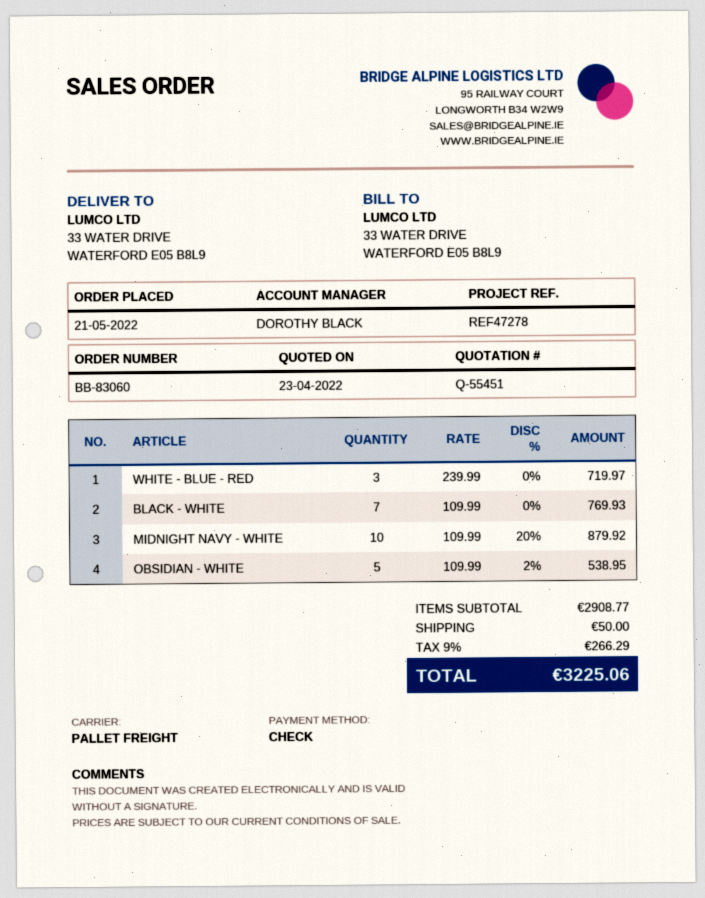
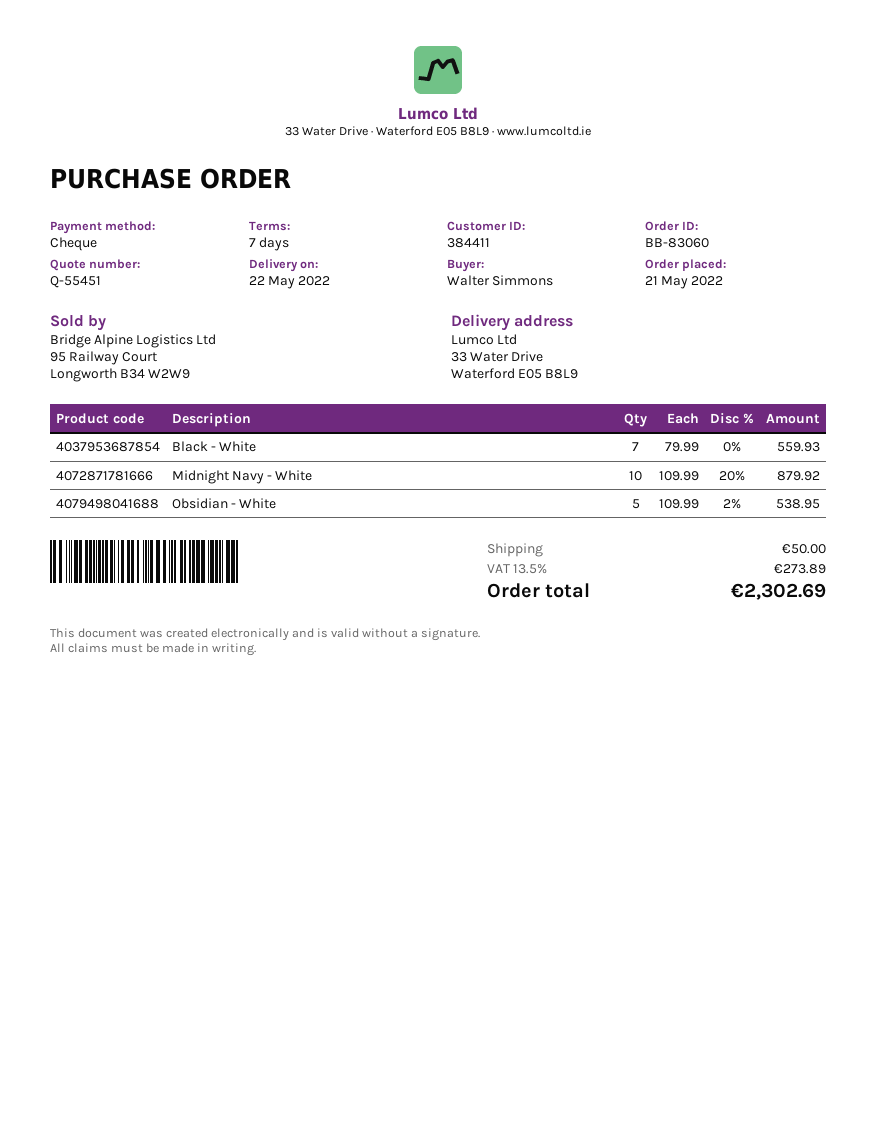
WHITE - BLUE - RED: 3 x 239.99 = 719.97 -> none
BLACK - WHITE: 7 x 109.99 = 769.93 -> 7 x 79.99 = 559.93
tax: 9% = 266.29 -> 13.5% = 273.89
total: 3225.06 -> 2302.69

